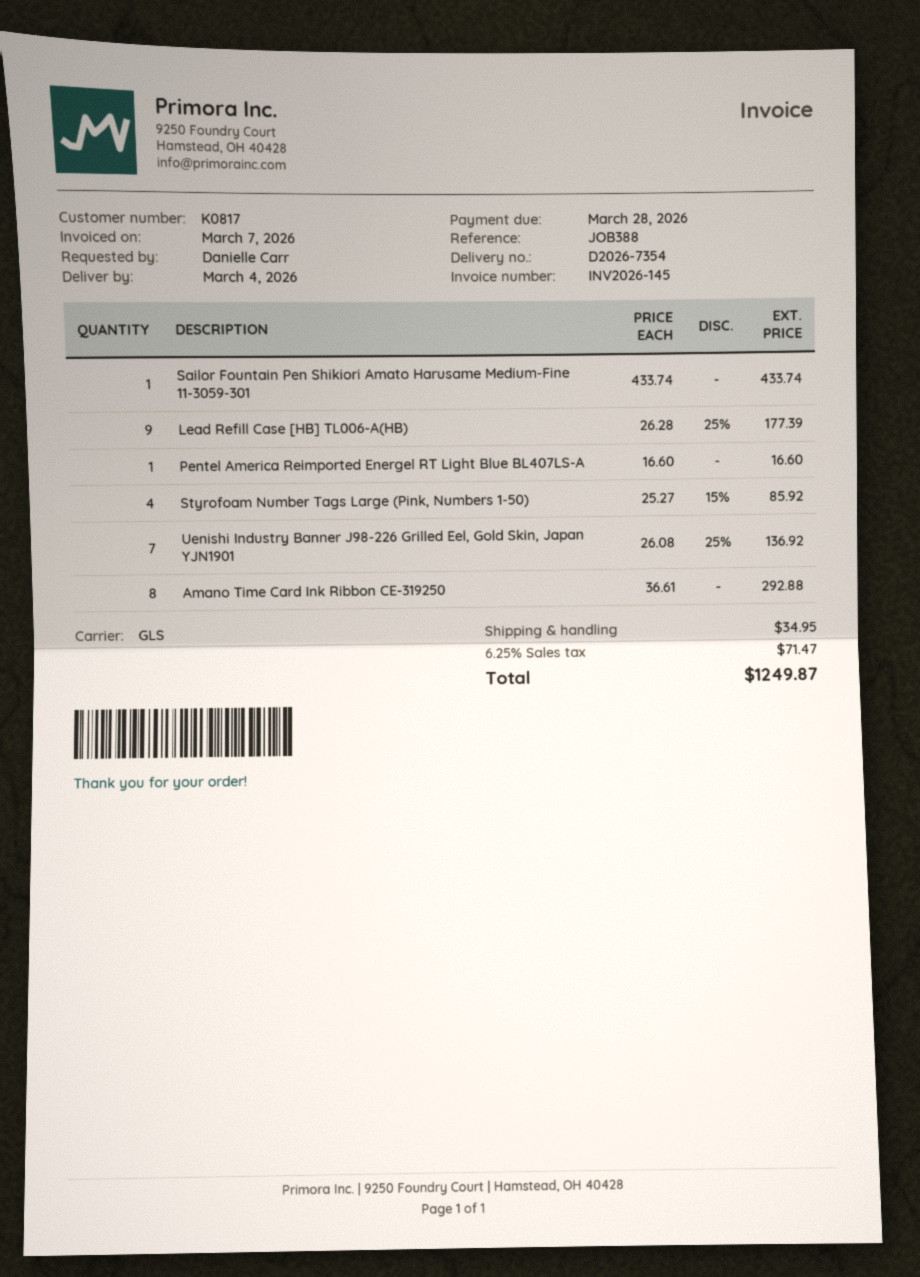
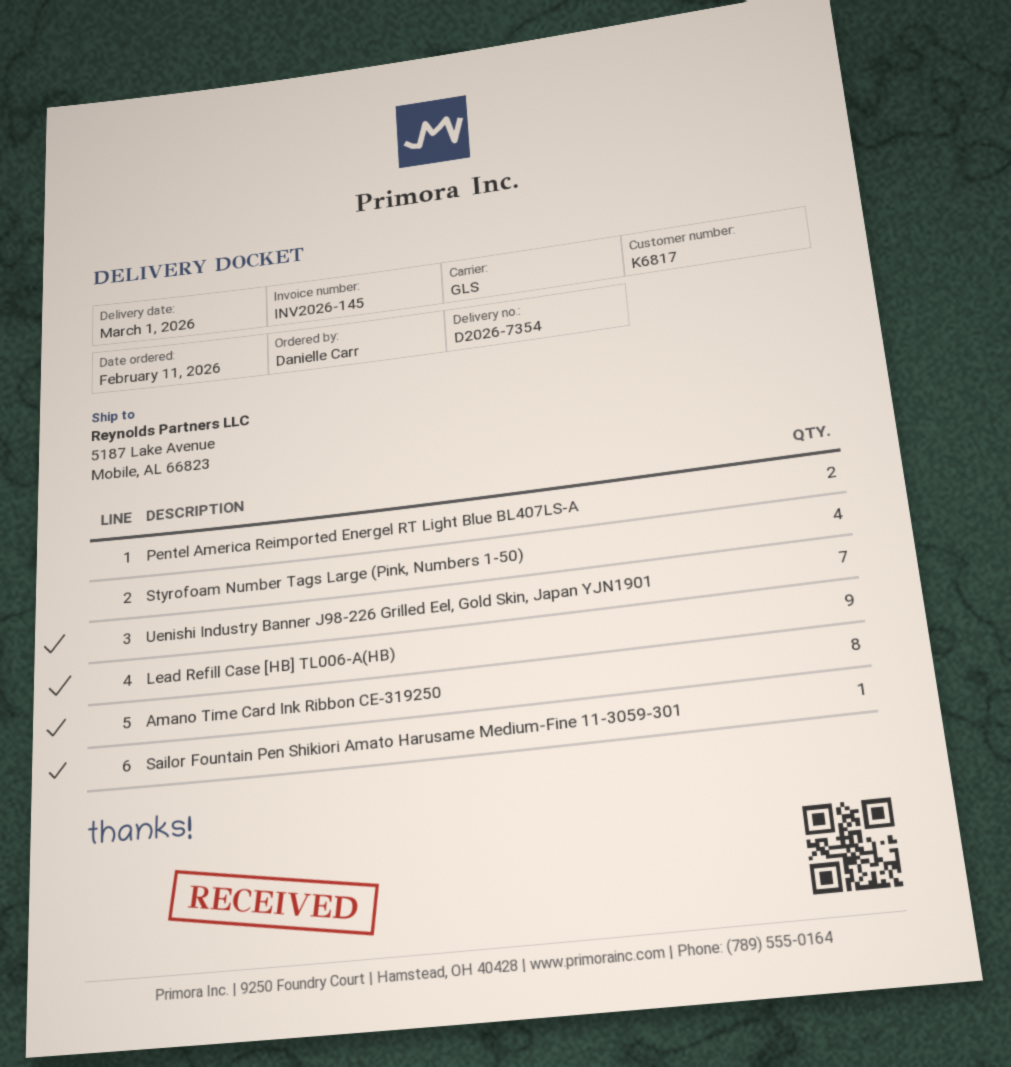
delivery date: 2026-03-04 -> 2026-03-01
customer number: K0817 -> K6817
Pentel America Reimported Energel RT Light Blue BL407LS-A: 1 -> 2

